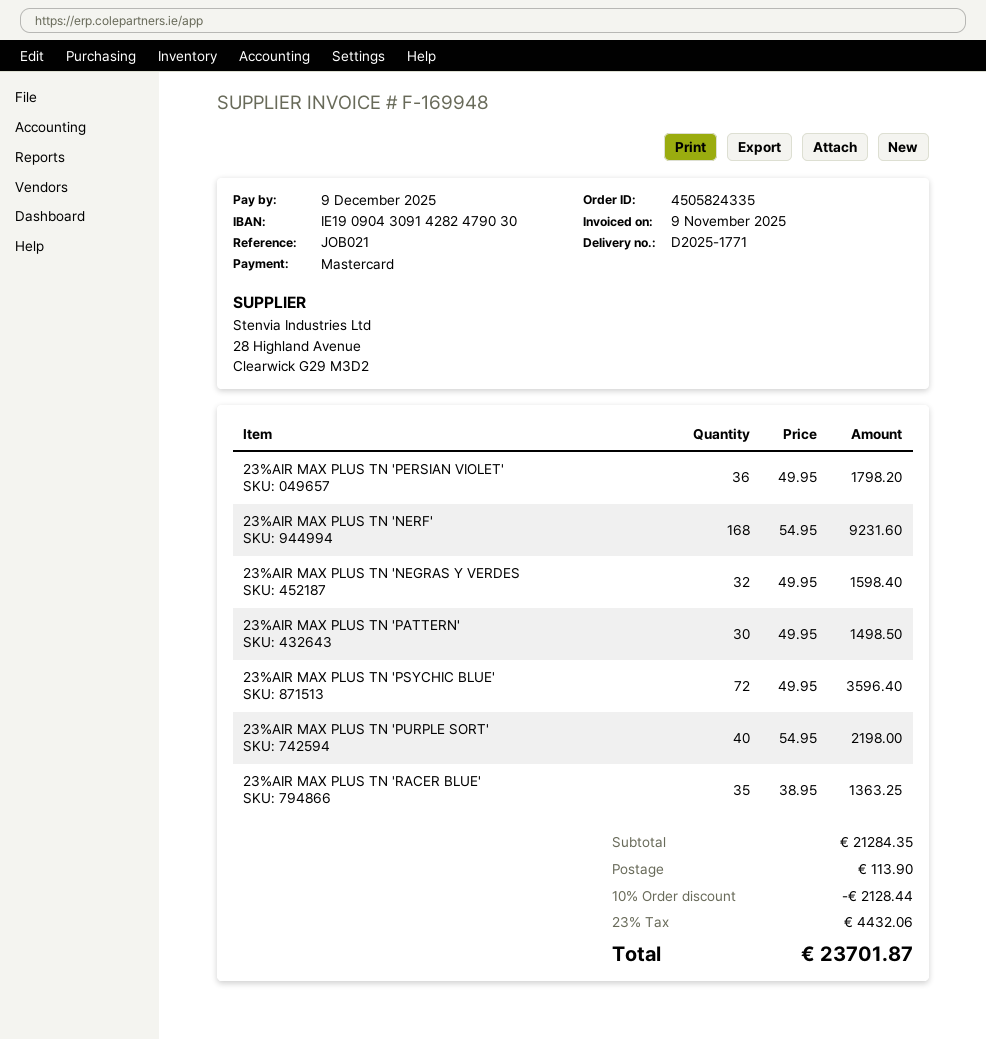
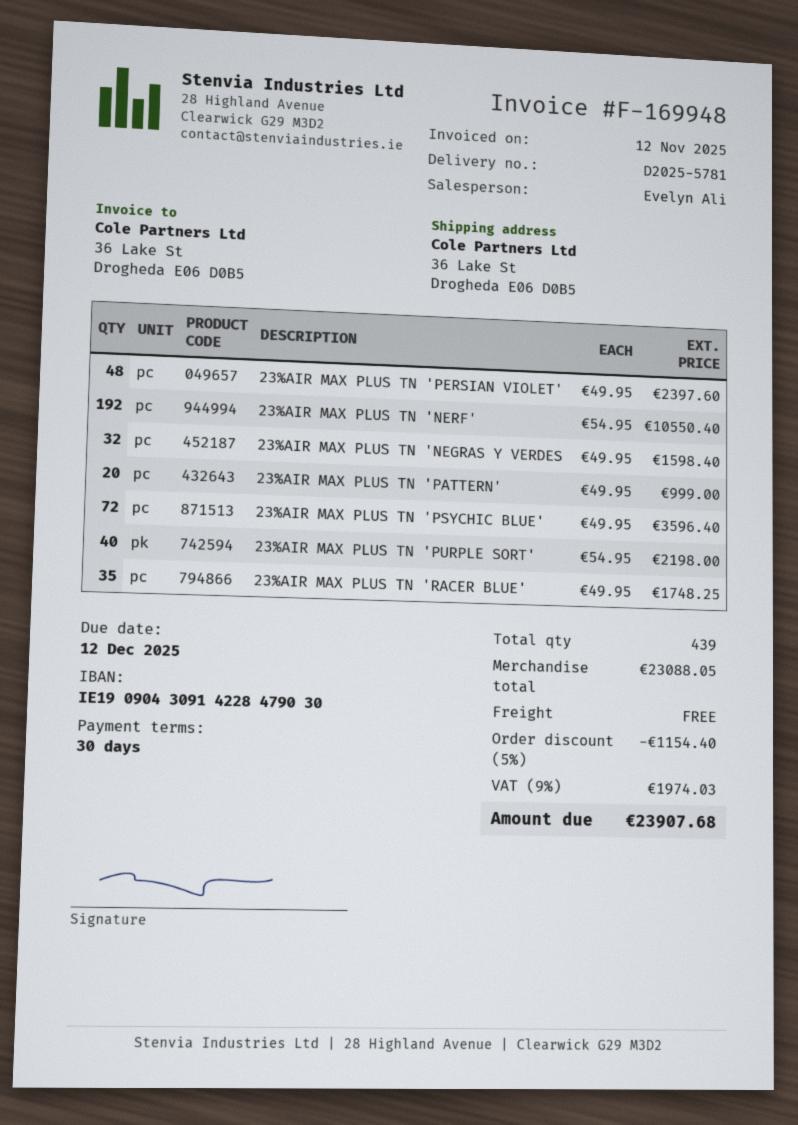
delivery note number: D2025-1771 -> D2025-5781
invoice date: 2025-11-09 -> 2025-11-12
due date: 2025-12-09 -> 2025-12-12
bank account: IE19090430914282479030 -> IE19090430914228479030
23%AIR MAX PLUS TN 'PERSIAN VIOLET': 36 x 49.95 = 1798.20 -> 48 x 49.95 = 2397.60
23%AIR MAX PLUS TN 'NERF': 168 x 54.95 = 9231.60 -> 192 x 54.95 = 10550.40
23%AIR MAX PLUS TN 'PATTERN': 30 x 49.95 = 1498.50 -> 20 x 49.95 = 999.00
23%AIR MAX PLUS TN 'RACER BLUE': 35 x 38.95 = 1363.25 -> 35 x 49.95 = 1748.25
subtotal: 21284.35 -> 23088.05
discount: 10% = 2128.44 -> 5% = 1154.40
shipping: 113.90 -> 0.00
tax: 23% = 4432.06 -> 9% = 1974.03
total: 23701.87 -> 23907.68

